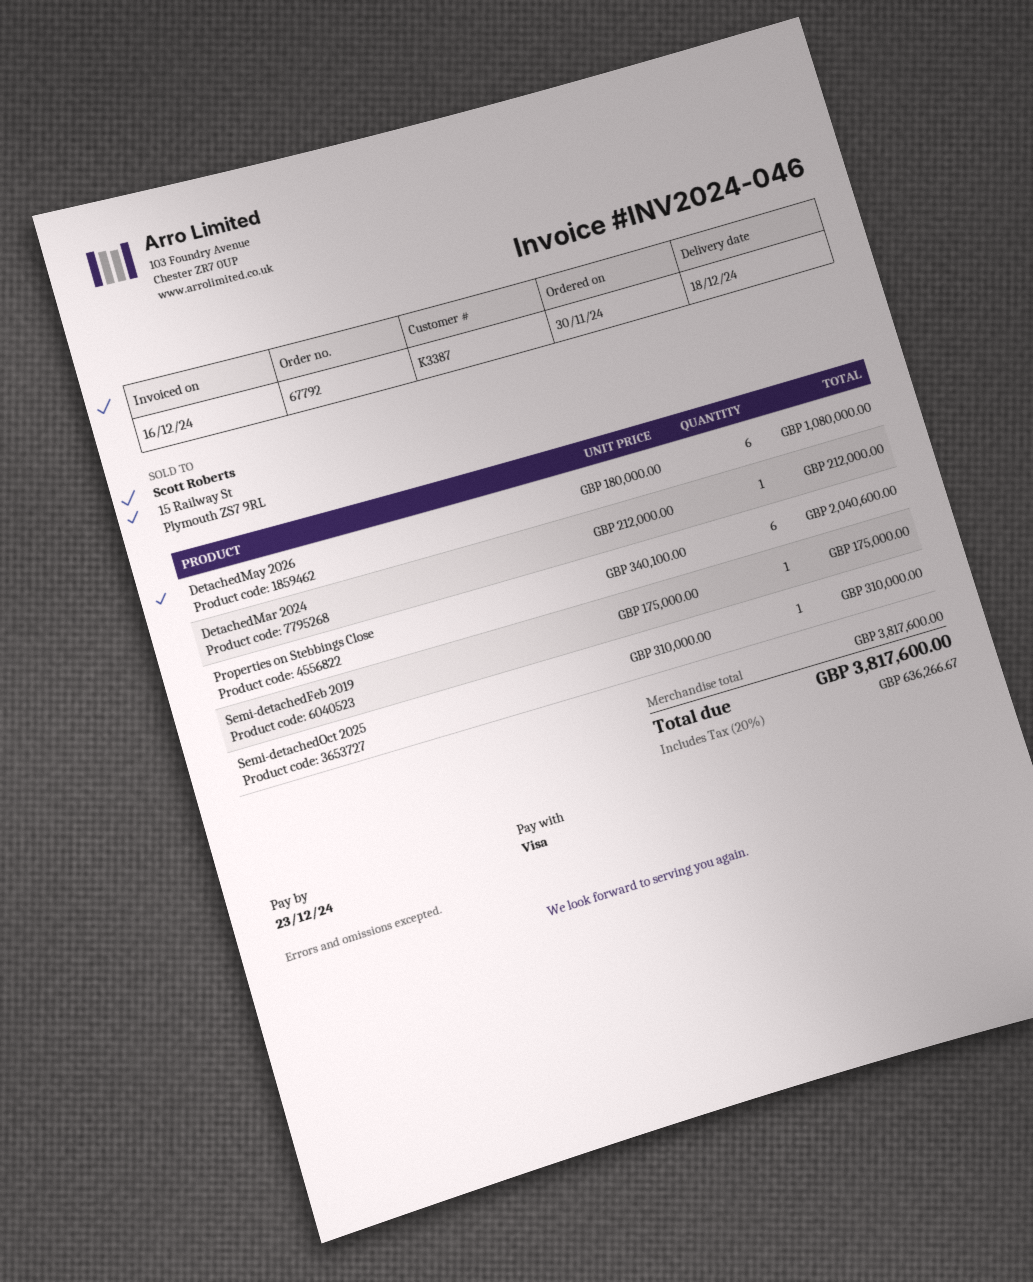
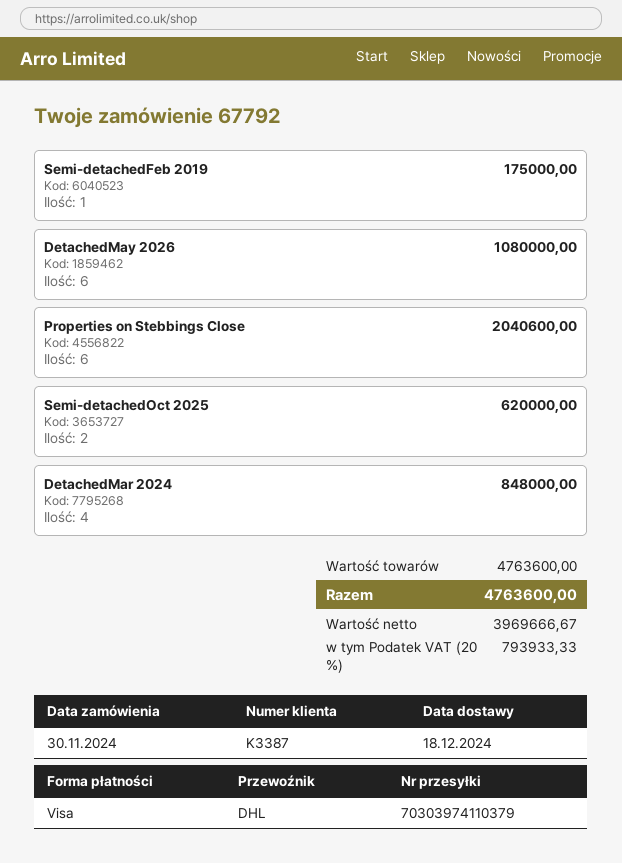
DetachedMar 2024: 1 for 212000.00 -> 4 for 848000.00
Semi-detachedOct 2025: 1 for 310000.00 -> 2 for 620000.00
subtotal: 3817600.00 -> 4763600.00
tax: 20% = 636266.67 -> 20% = 793933.33
total: 3817600.00 -> 4763600.00

